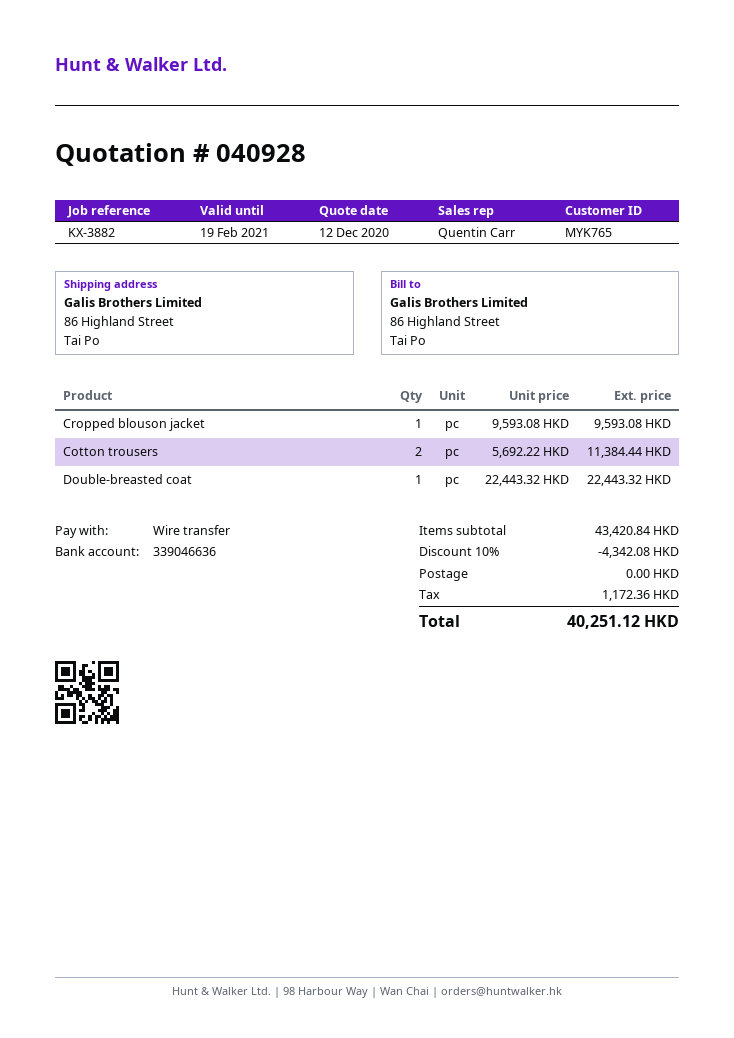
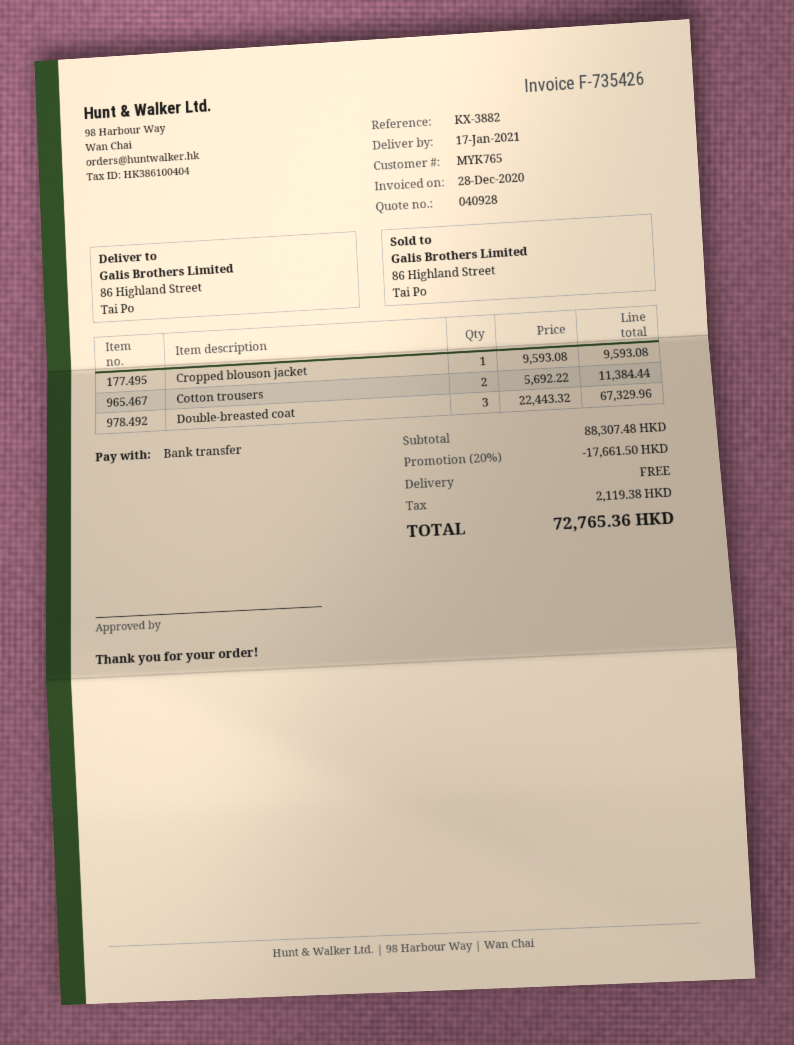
Double-breasted coat: 1 x 22443.32 = 22443.32 -> 3 x 22443.32 = 67329.96
subtotal: 43420.84 -> 88307.48
discount: 10% = 4342.08 -> 20% = 17661.50
tax: 1172.36 -> 2119.38
total: 40251.12 -> 72765.36

